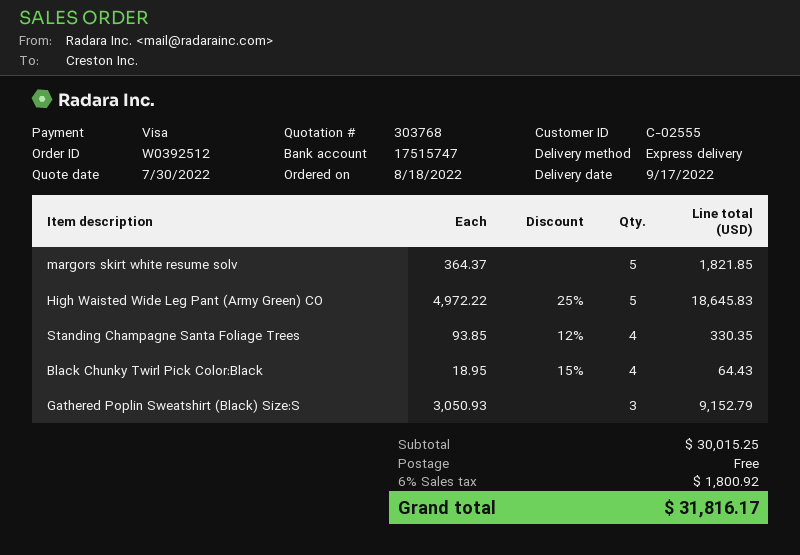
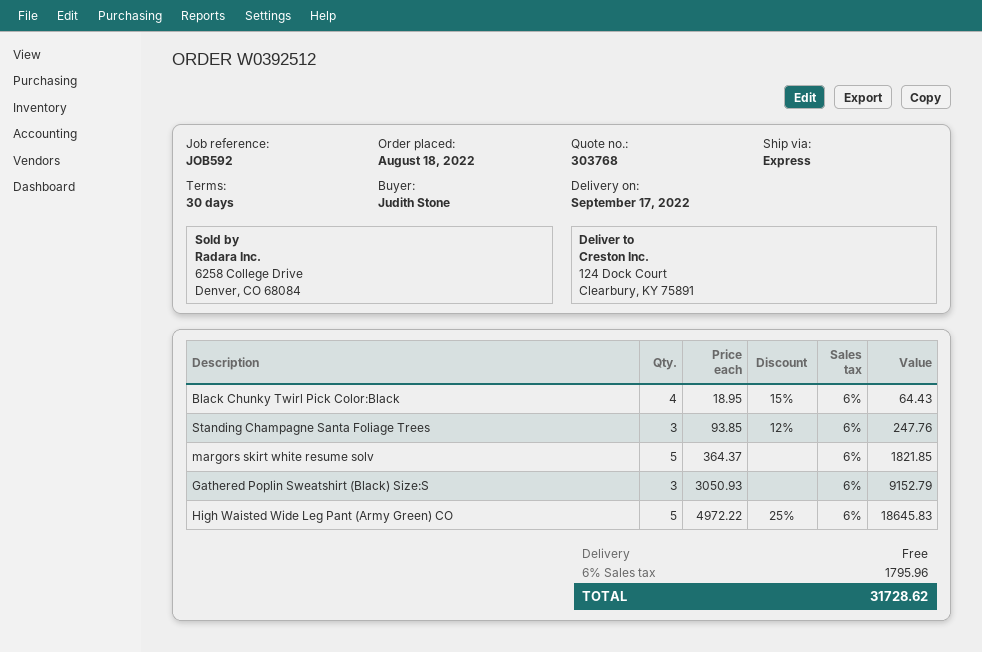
Standing Champagne Santa Foliage Trees: 4 x 93.85 - 12% = 330.35 -> 3 x 93.85 - 12% = 247.76
tax: 6% = 1800.92 -> 6% = 1795.96
total: 31816.17 -> 31728.62

